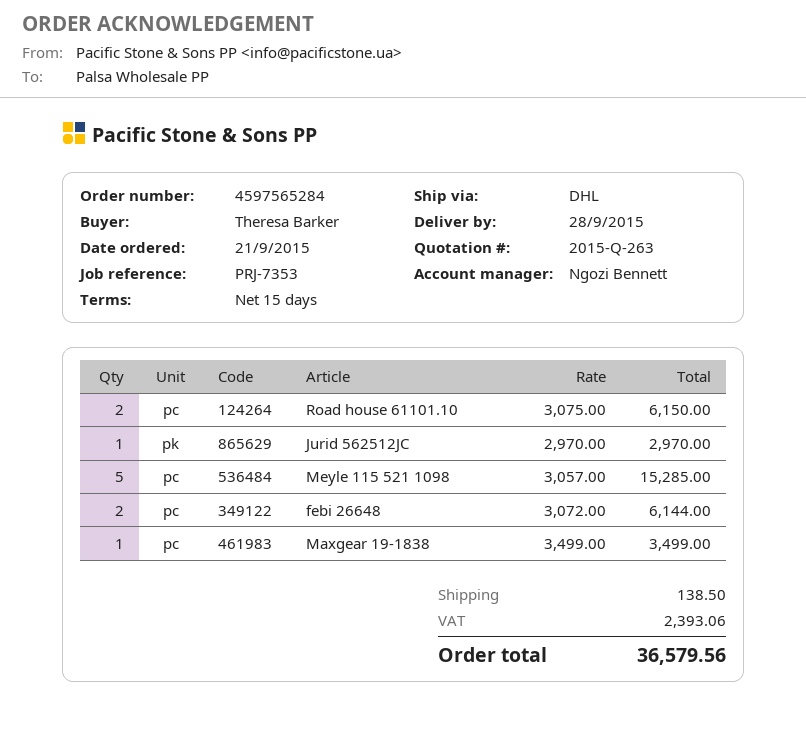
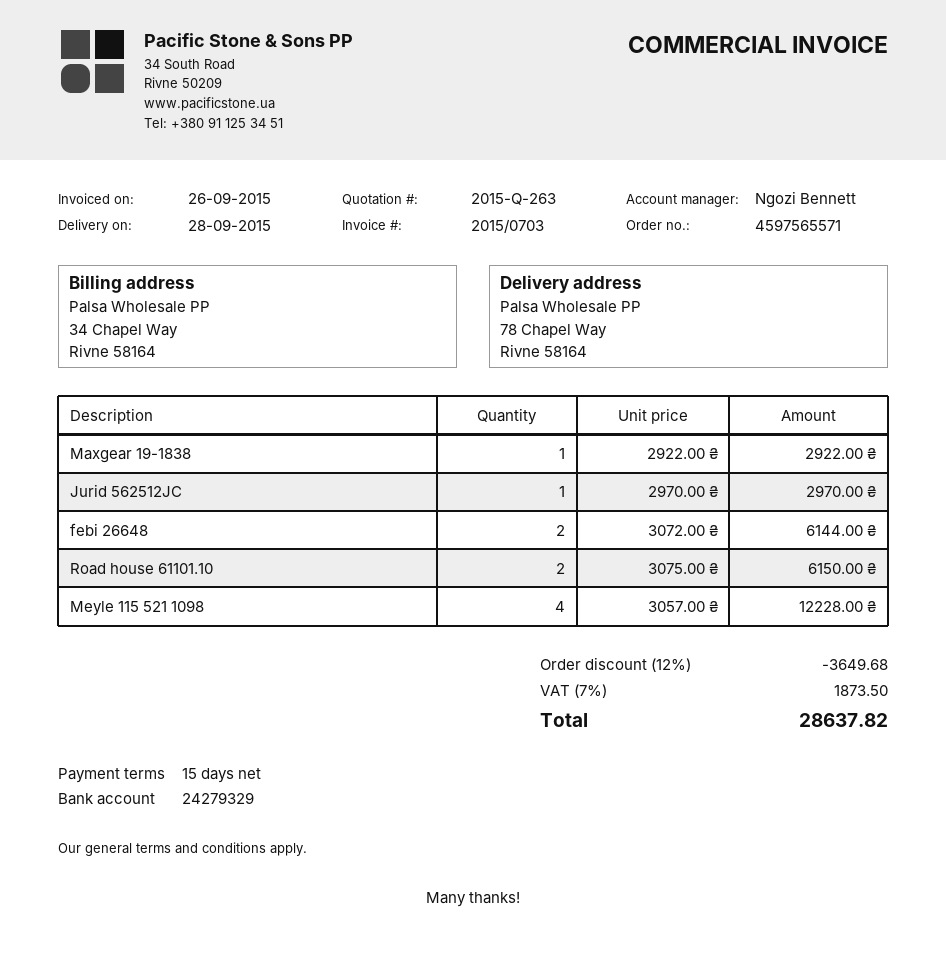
order number: 4597565284 -> 4597565571
Meyle 115 521 1098: 5 x 3057.00 = 15285.00 -> 4 x 3057.00 = 12228.00
Maxgear 19-1838: 1 x 3499.00 = 3499.00 -> 1 x 2922.00 = 2922.00
discount: none -> 12% = 3649.68
shipping: 138.50 -> none
tax: 2393.06 -> 1873.50
total: 36579.56 -> 28637.82

